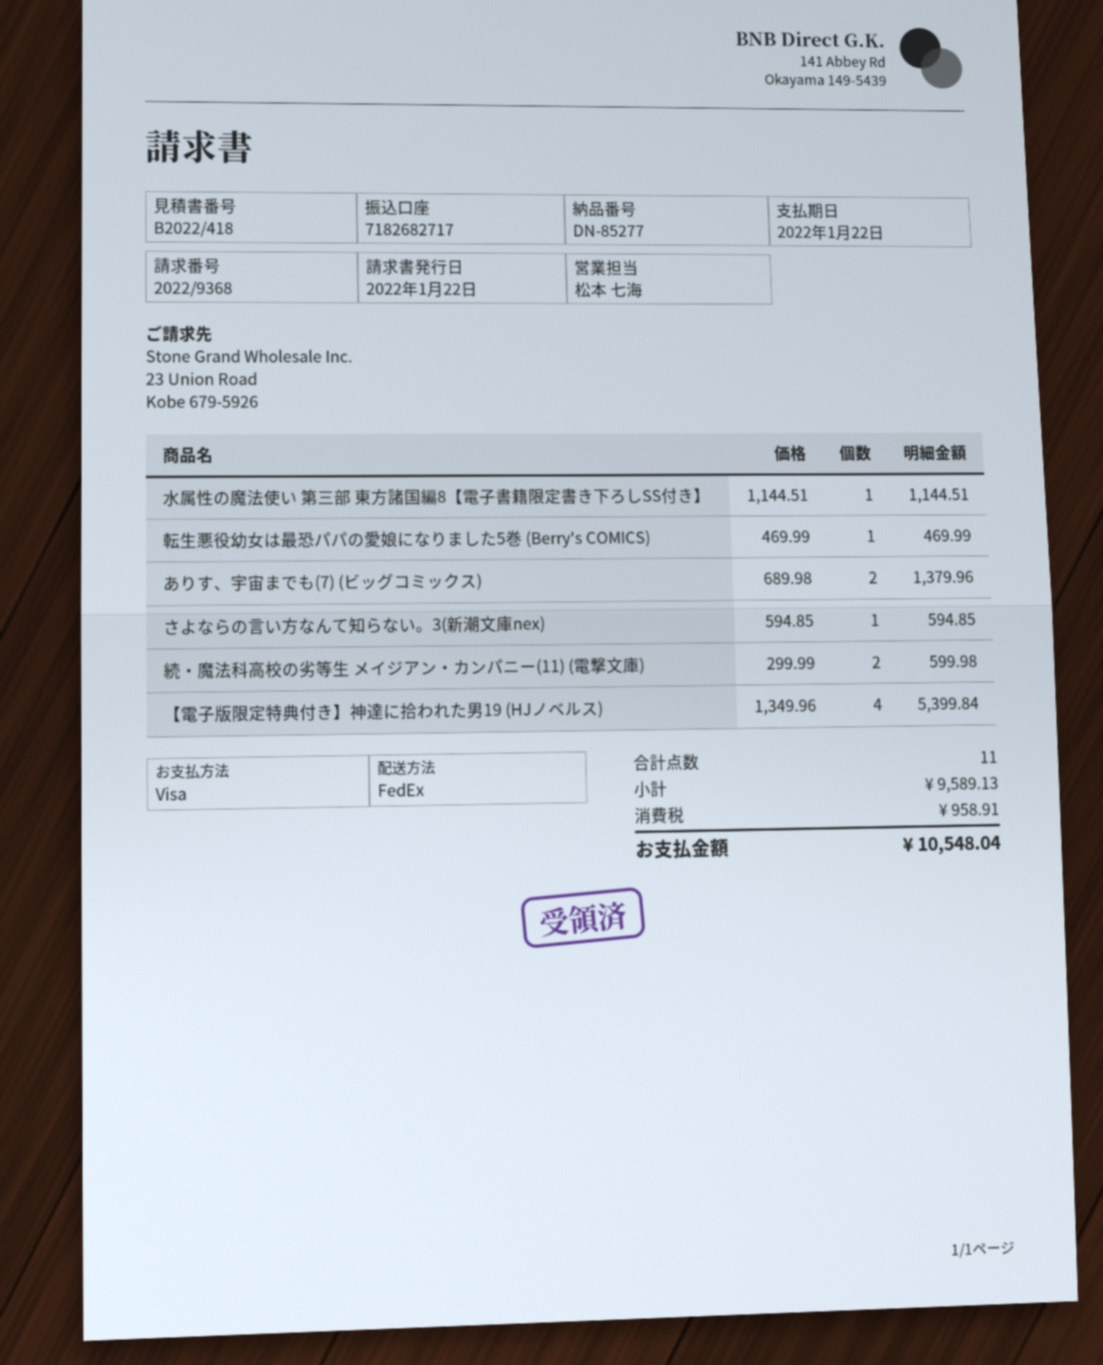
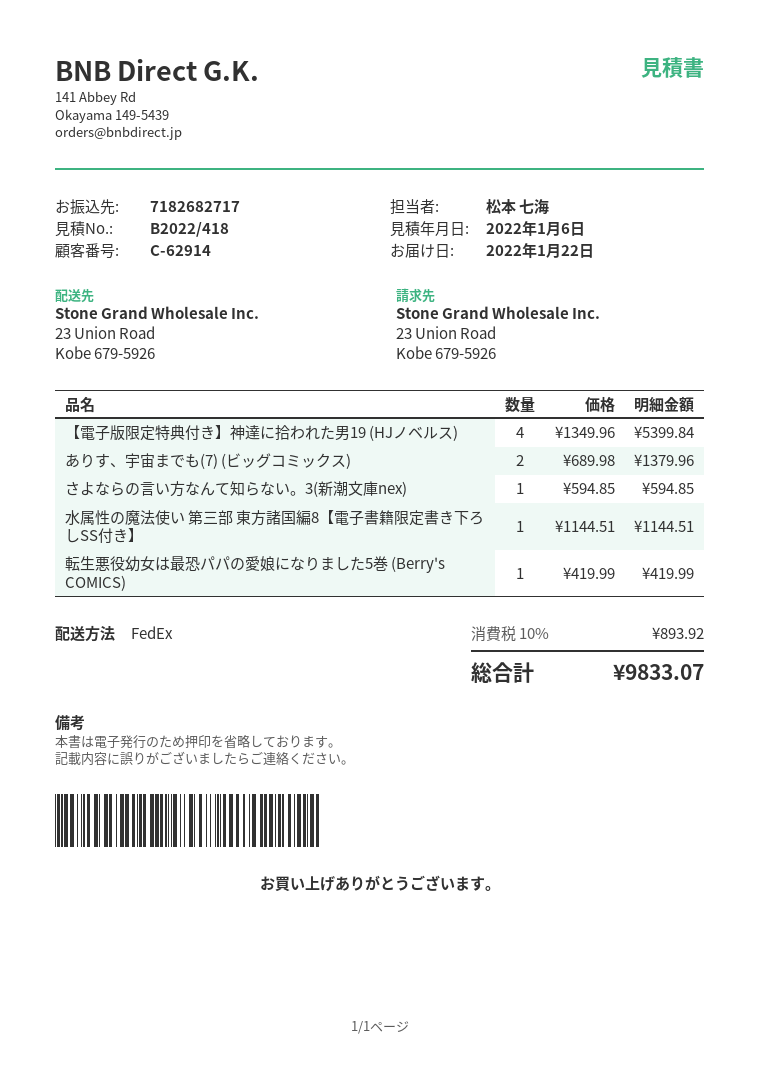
転生悪役幼女は最恐パパの愛娘になりました5巻 (Berry's COMICS): 1 x 469.99 = 469.99 -> 1 x 419.99 = 419.99
続・魔法科高校の劣等生 メイジアン・カンパニー(11) (電撃文庫): 2 x 299.99 = 599.98 -> none
tax: 958.91 -> 893.92
total: 10548.04 -> 9833.07

